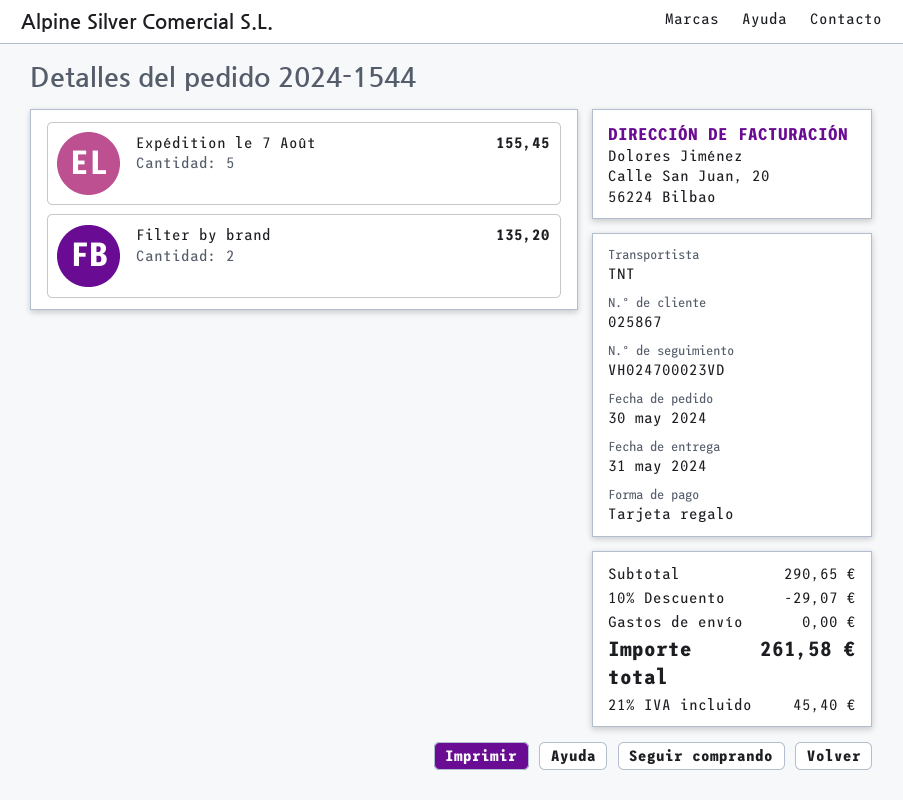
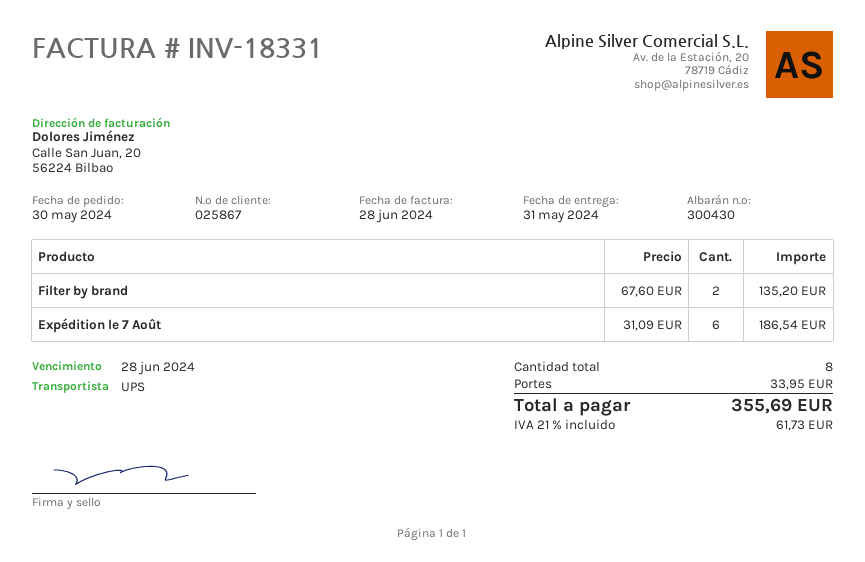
shipping method: TNT -> UPS
Expédition le 7 Août: 5 for 155.45 -> 6 for 186.54
discount: 10% = 29.07 -> none
shipping: 0.00 -> 33.95
tax: 21% = 45.40 -> 21% = 61.73
total: 261.58 -> 355.69

